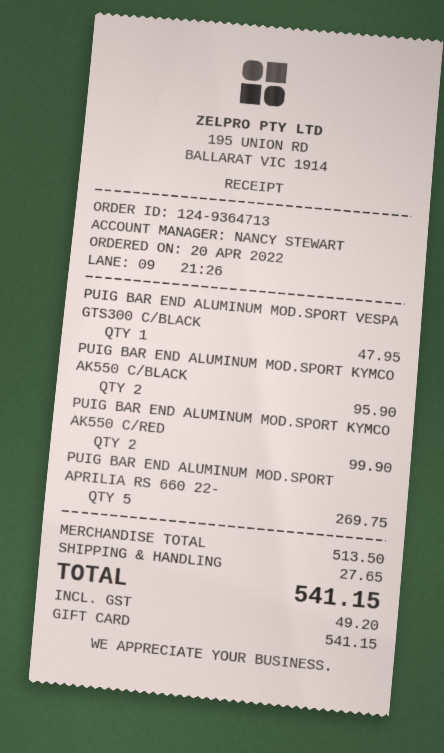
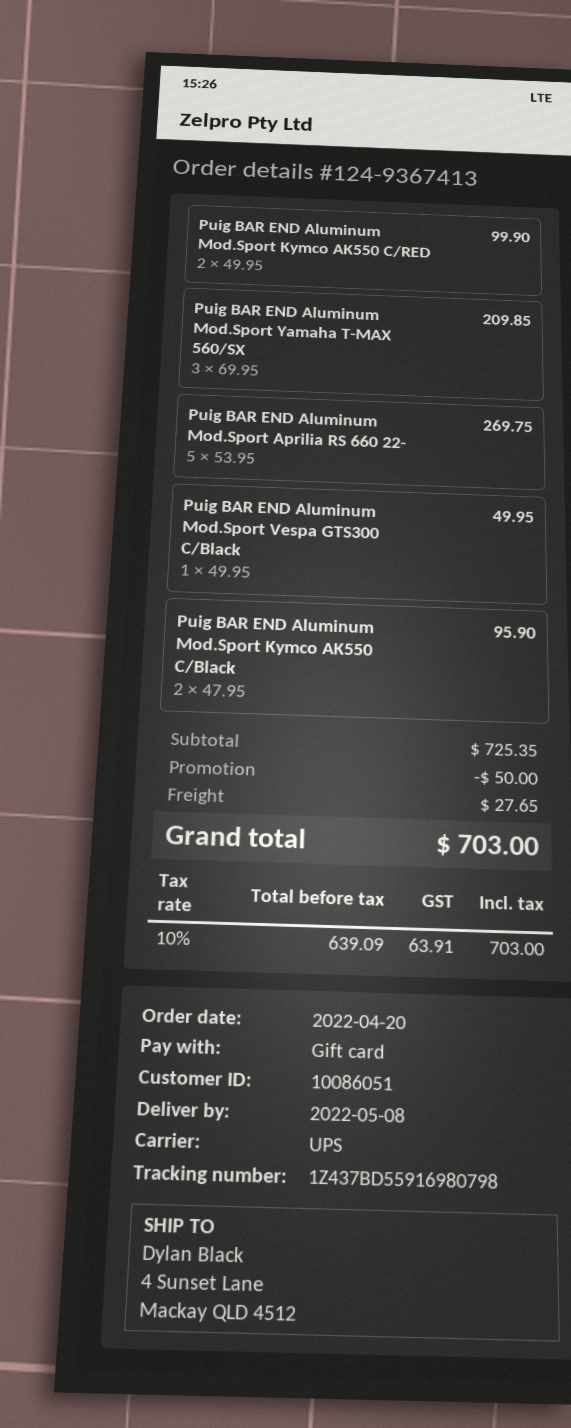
order number: 124-9364713 -> 124-9367413
PUIG BAR END ALUMINUM MOD.SPORT VESPA GTS300 C/BLACK: 1 for 47.95 -> 1 for 49.95
Puig BAR END Aluminum Mod.Sport Yamaha T-MAX 560/SX: none -> 3 for 209.85
subtotal: 513.50 -> 725.35
discount: none -> 50.00
tax: 49.20 -> 63.91
total: 541.15 -> 703.00

